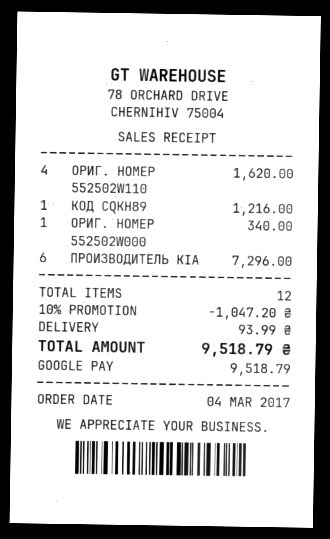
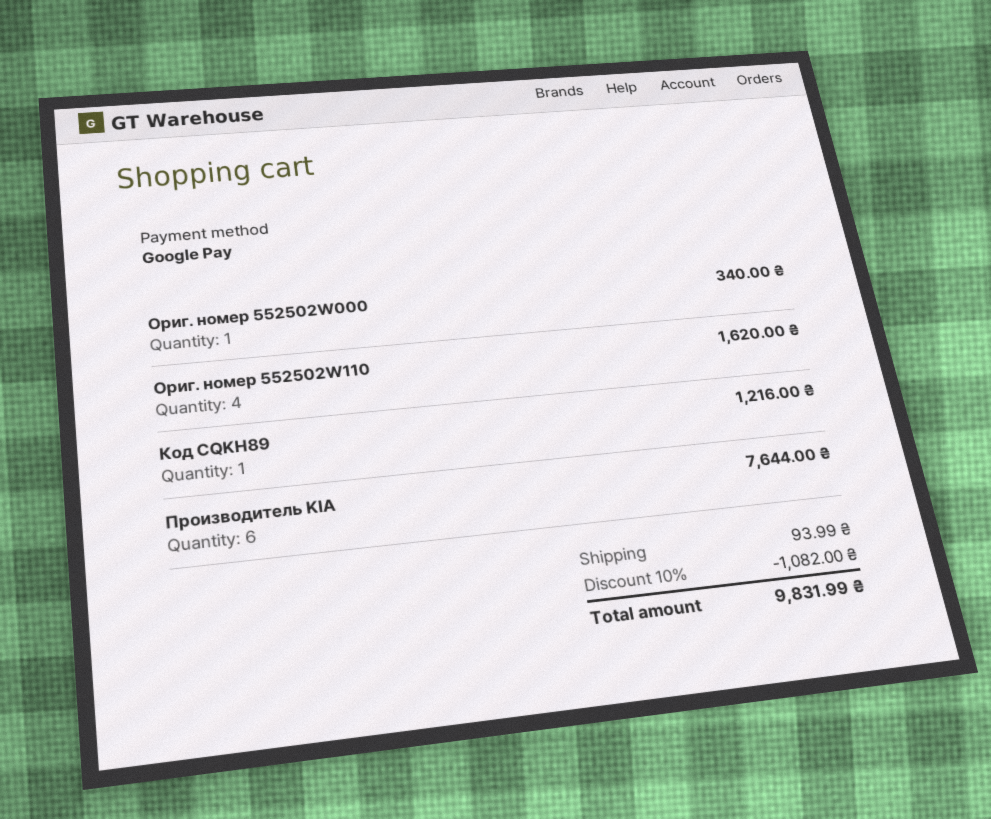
ПРОИЗВОДИТЕЛЬ KIA: 6 for 7296.00 -> 6 for 7644.00
discount: 10% = 1047.20 -> 10% = 1082.00
total: 9518.79 -> 9831.99

